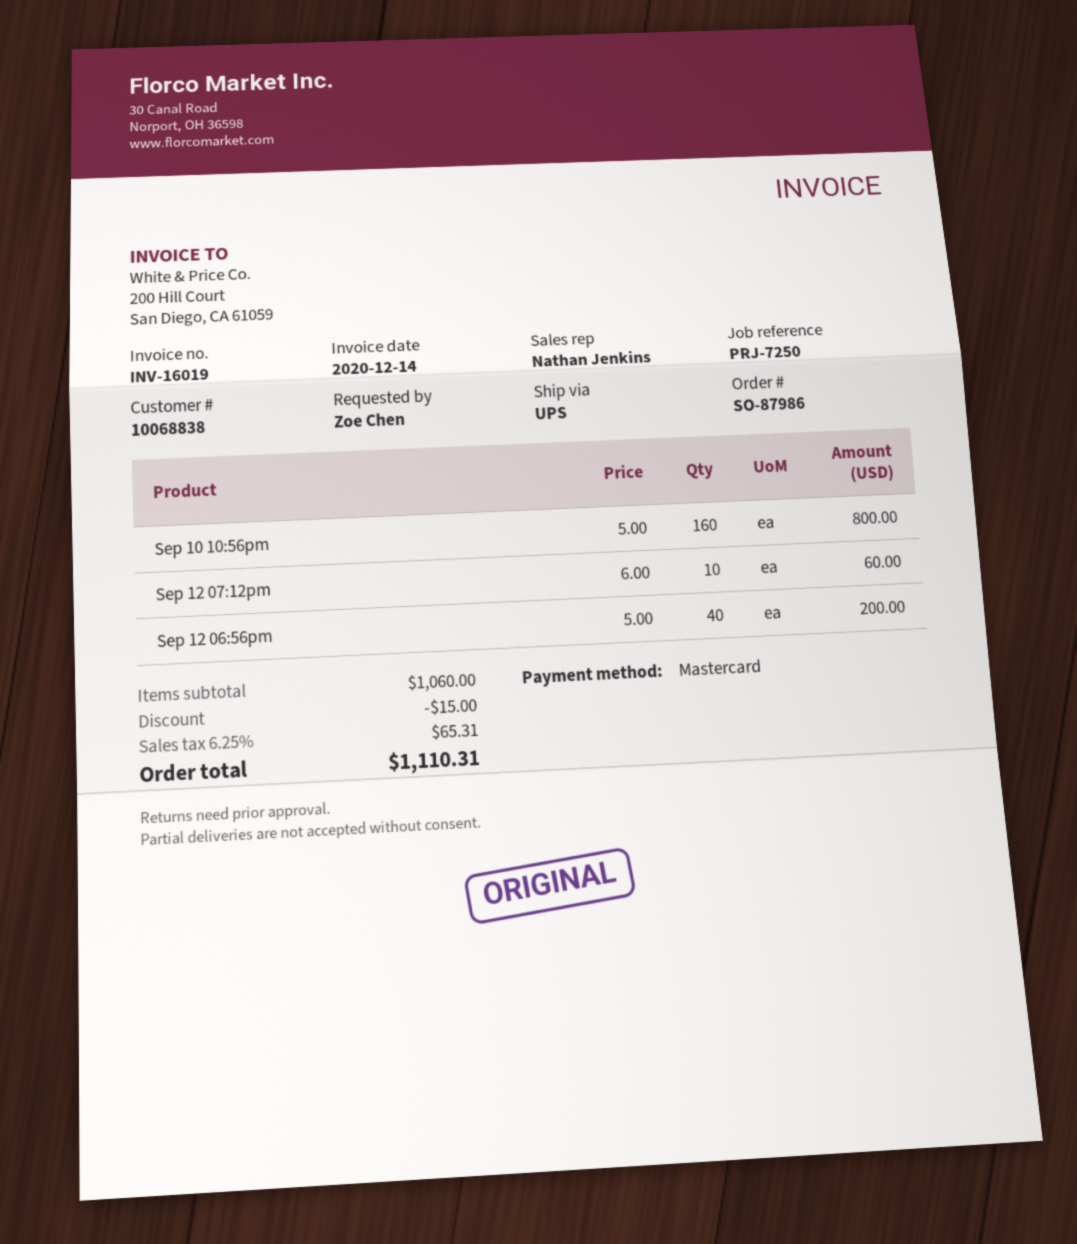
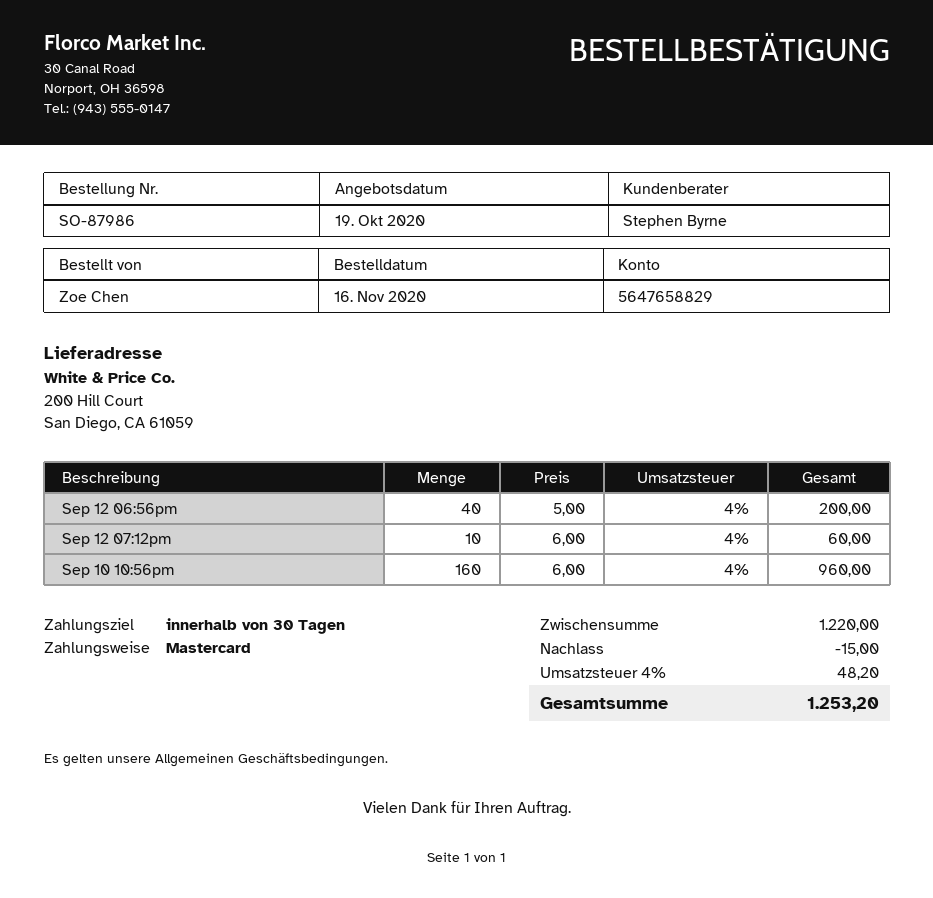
sales rep: Nathan Jenkins -> Stephen Byrne
Sep 10 10:56pm: 160 x 5.00 = 800.00 -> 160 x 6.00 = 960.00
subtotal: 1060.00 -> 1220.00
tax: 6.25% = 65.31 -> 4% = 48.20
total: 1110.31 -> 1253.20

